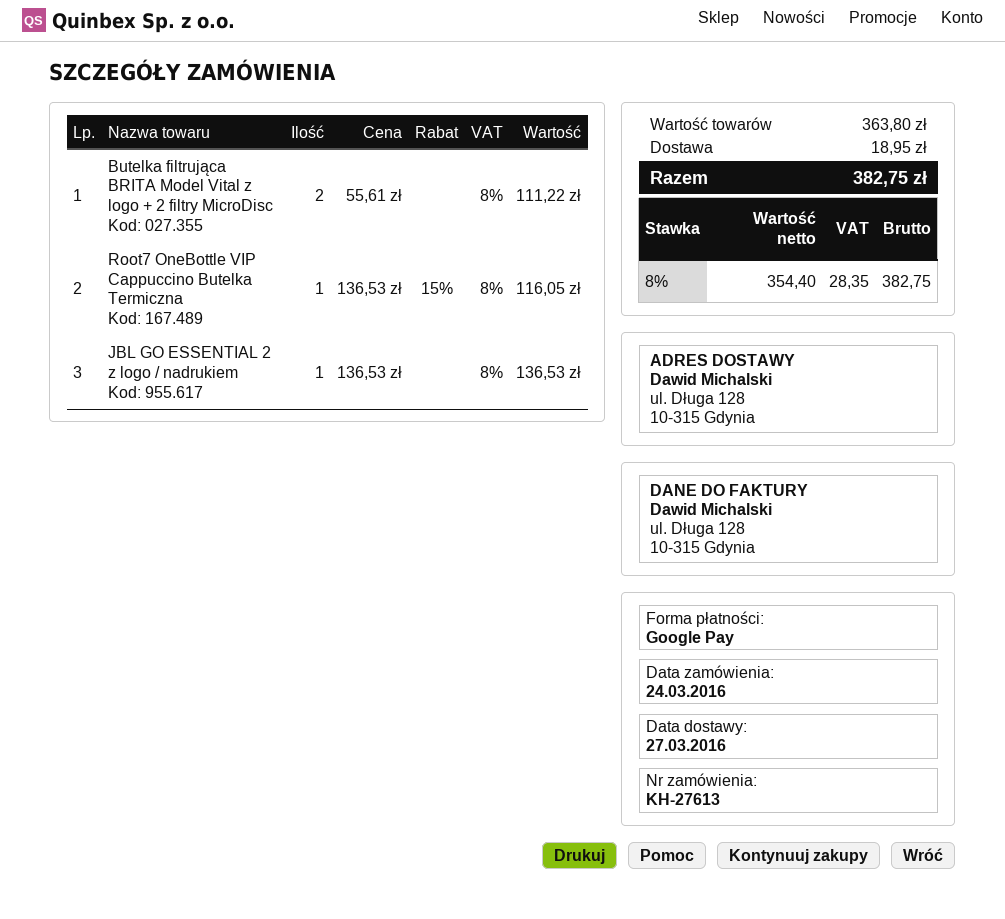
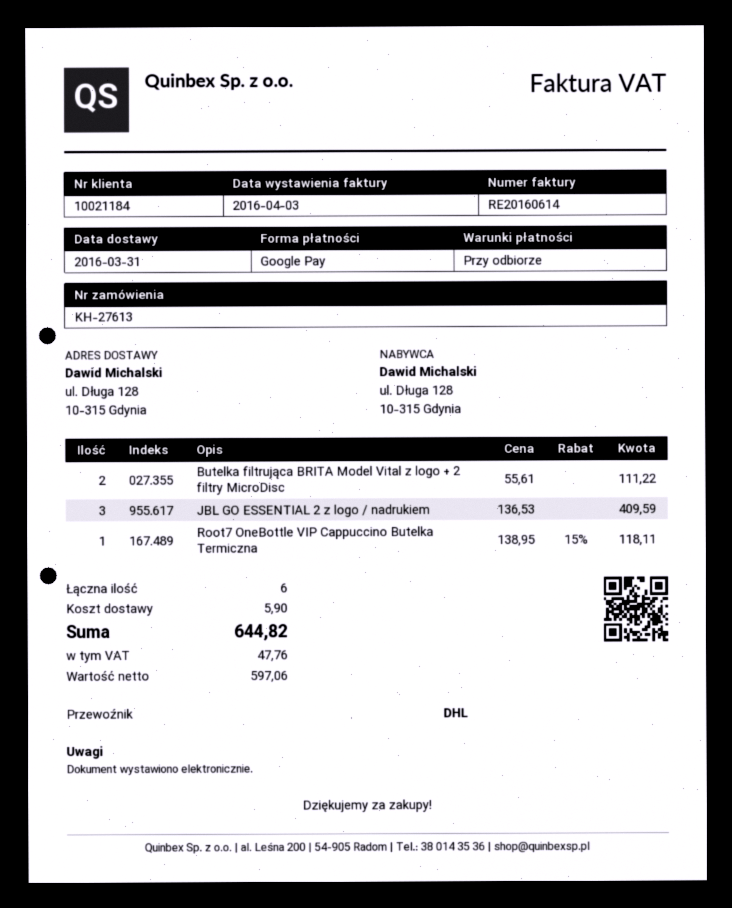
delivery date: 2016-03-27 -> 2016-03-31
Root7 OneBottle VIP Cappuccino Butelka Termiczna: 1 x 136.53 - 15% = 116.05 -> 1 x 138.95 - 15% = 118.11
JBL GO ESSENTIAL 2 z logo / nadrukiem: 1 x 136.53 = 136.53 -> 3 x 136.53 = 409.59
shipping: 18.95 -> 5.90
net: 354.40 -> 597.06
tax: 28.35 -> 47.76
total: 382.75 -> 644.82

